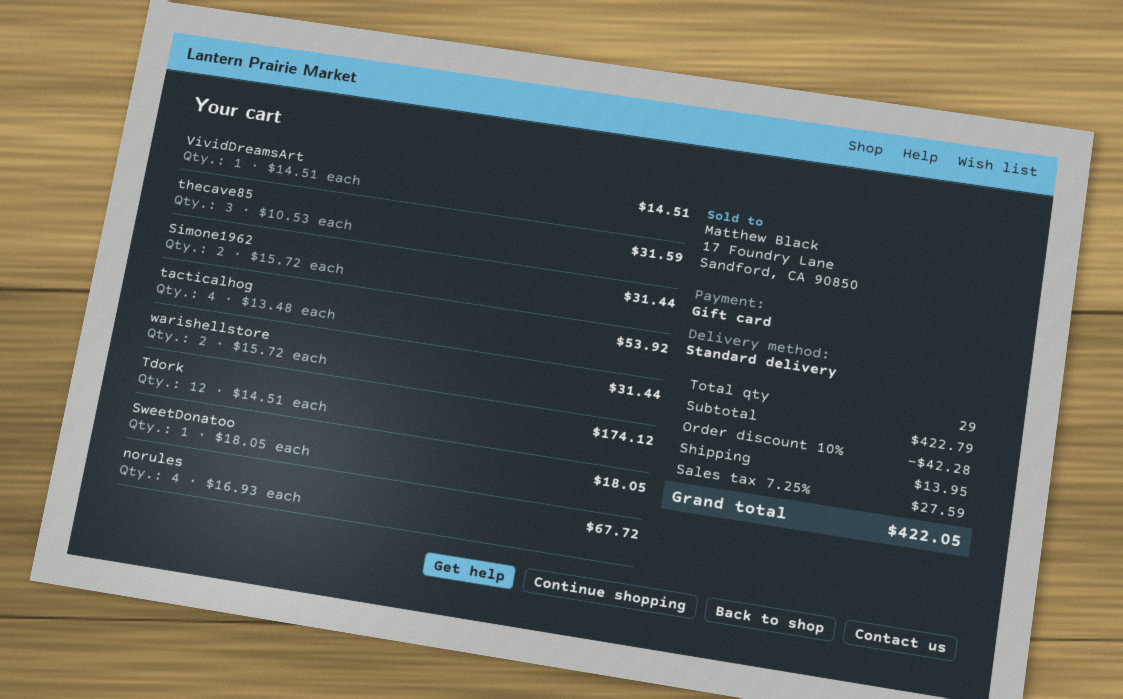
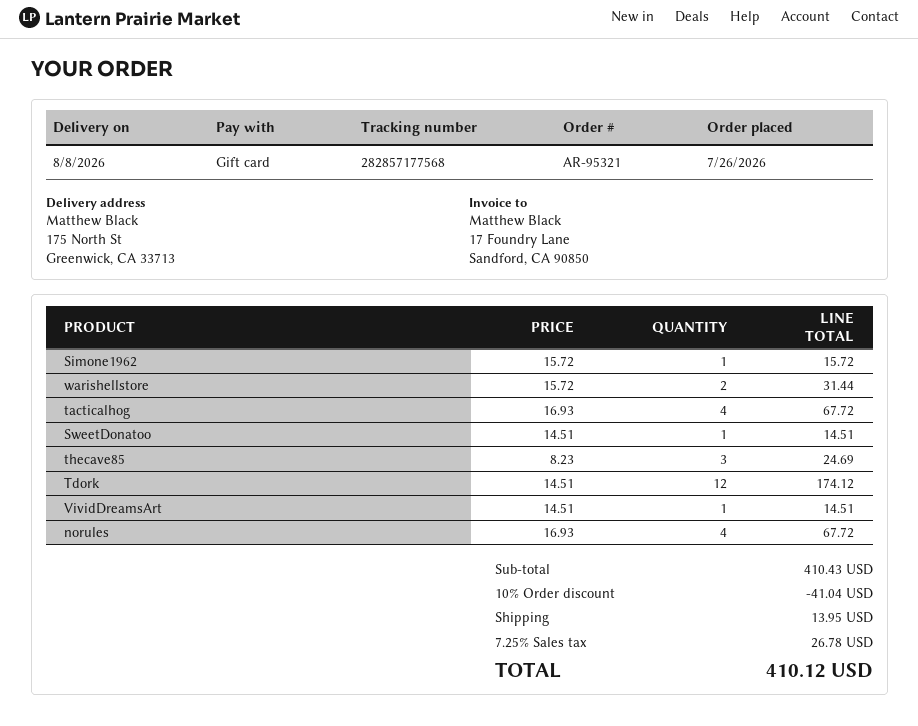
thecave85: 3 x 10.53 = 31.59 -> 3 x 8.23 = 24.69
Simone1962: 2 x 15.72 = 31.44 -> 1 x 15.72 = 15.72
tacticalhog: 4 x 13.48 = 53.92 -> 4 x 16.93 = 67.72
SweetDonatoo: 1 x 18.05 = 18.05 -> 1 x 14.51 = 14.51
subtotal: 422.79 -> 410.43
discount: 10% = 42.28 -> 10% = 41.04
tax: 7.25% = 27.59 -> 7.25% = 26.78
total: 422.05 -> 410.12

